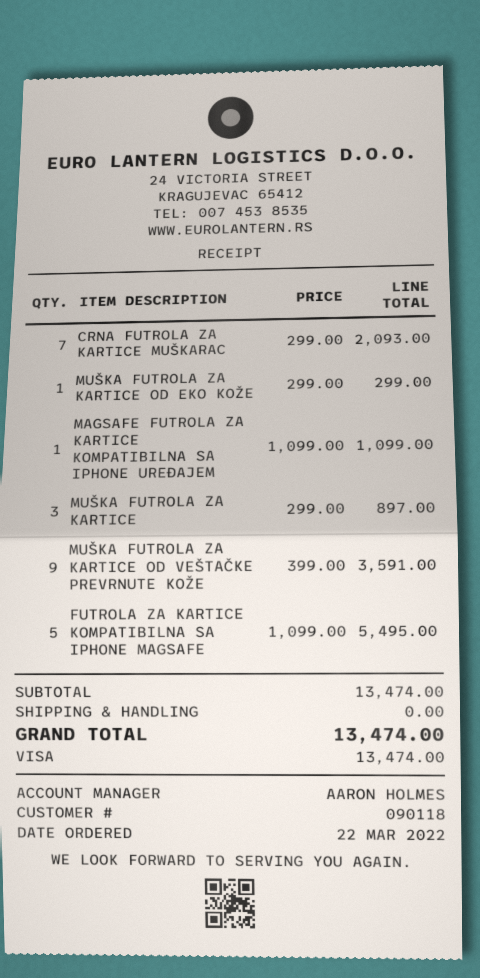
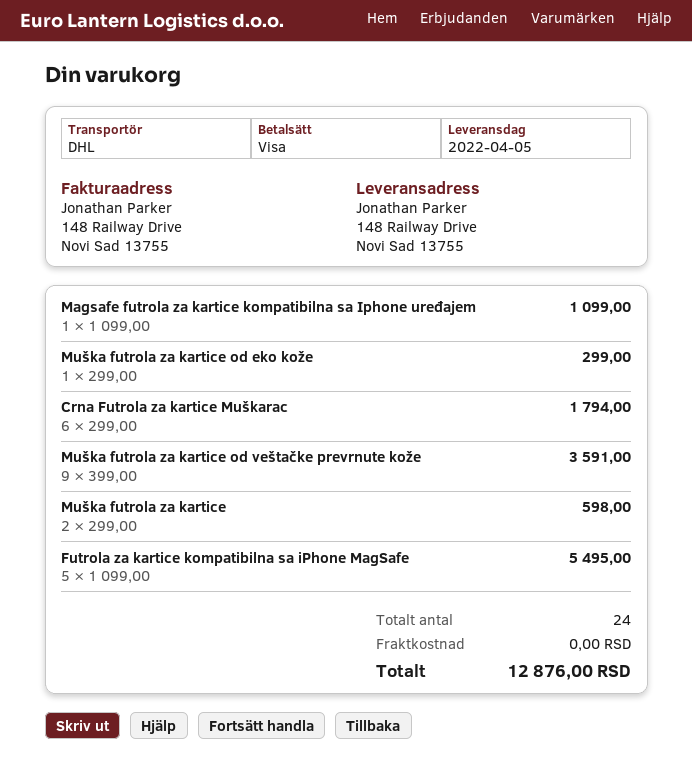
CRNA FUTROLA ZA KARTICE MUŠKARAC: 7 x 299.00 = 2093.00 -> 6 x 299.00 = 1794.00
MUŠKA FUTROLA ZA KARTICE: 3 x 299.00 = 897.00 -> 2 x 299.00 = 598.00
total: 13474.00 -> 12876.00

